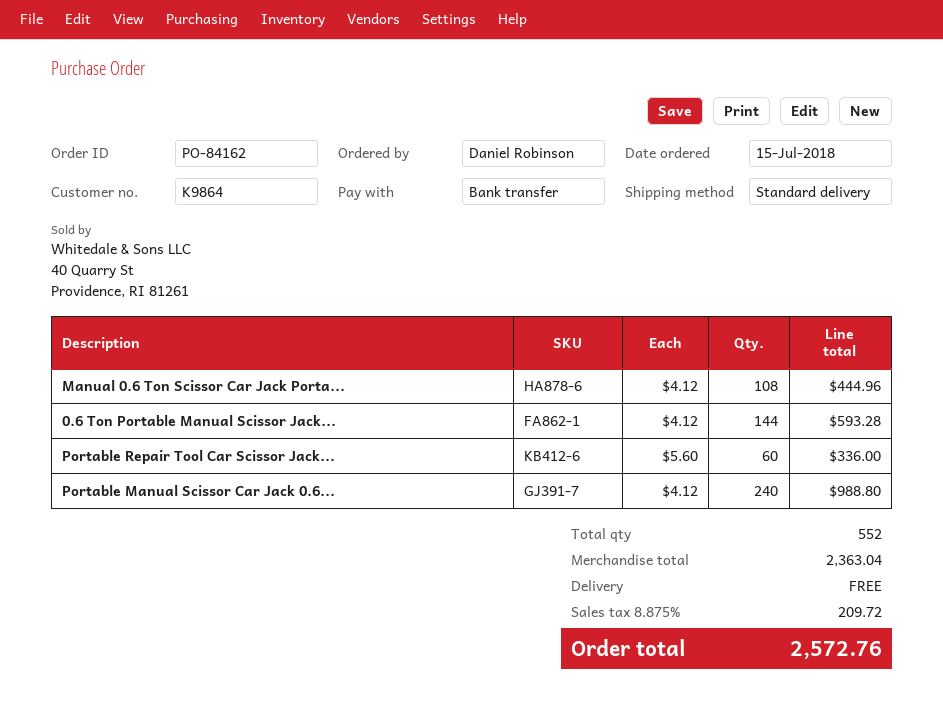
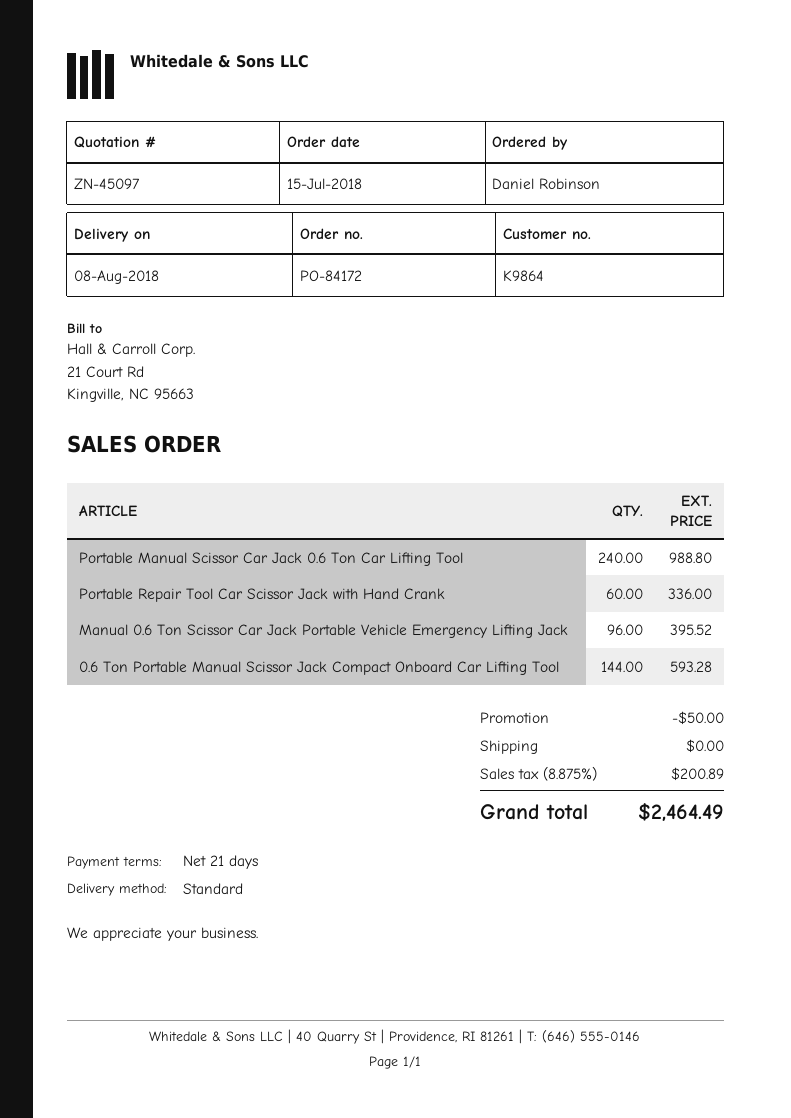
order number: PO-84162 -> PO-84172
Manual 0.6 Ton Scissor Car Jack Porta...: 108 for 444.96 -> 96 for 395.52
discount: none -> 50.00
tax: 8.875% = 209.72 -> 8.875% = 200.89
total: 2572.76 -> 2464.49

